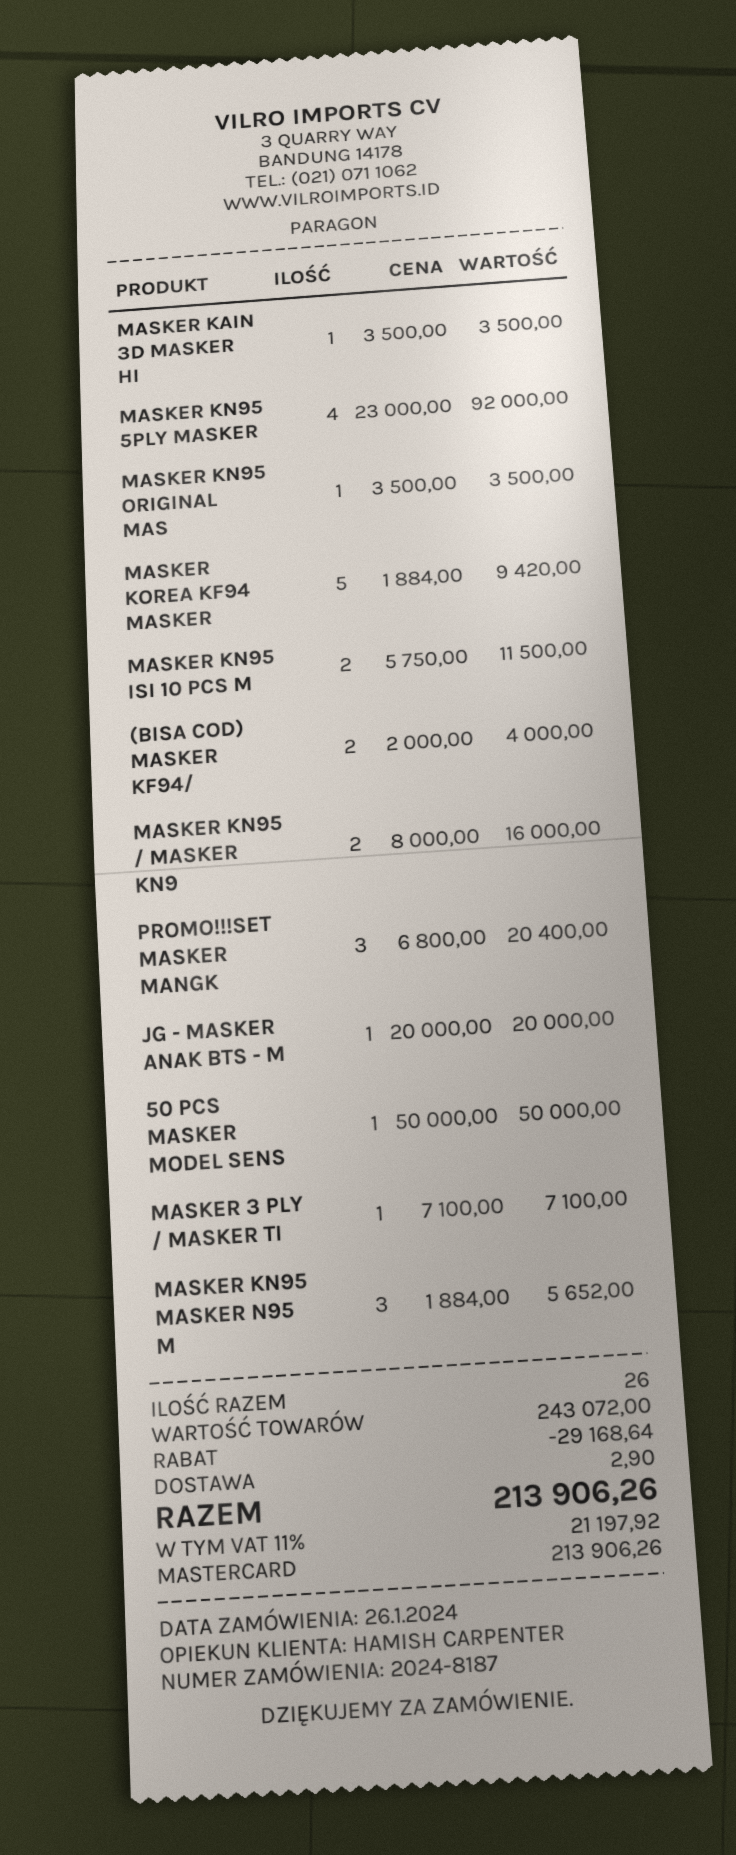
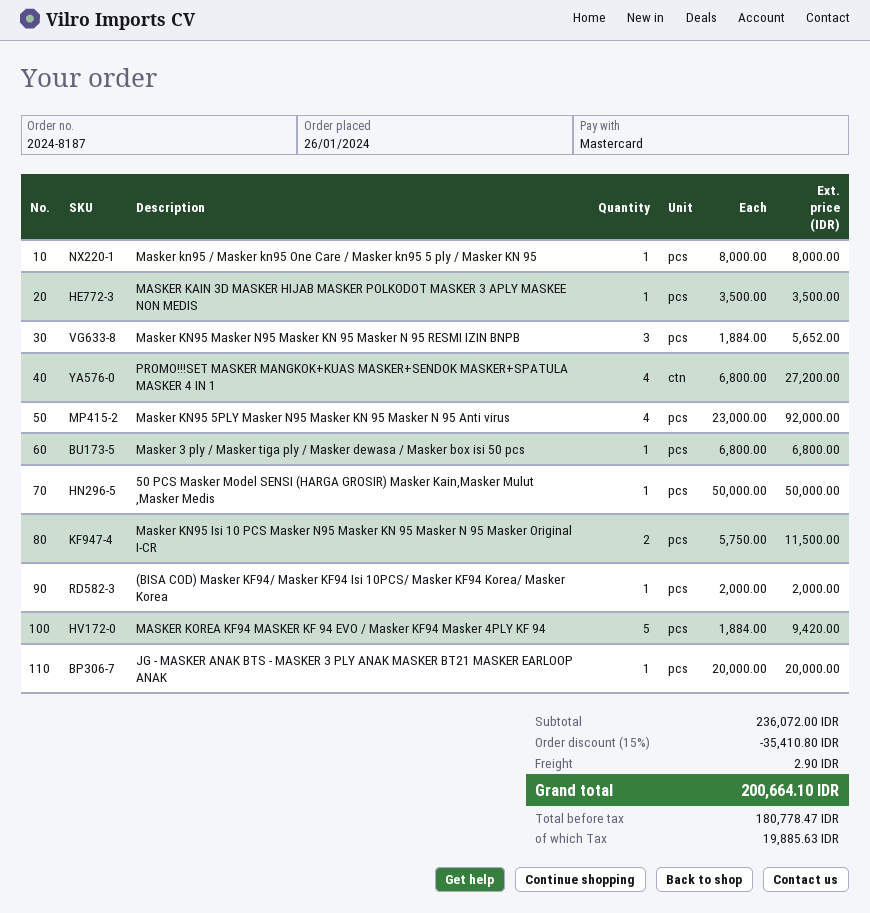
MASKER KN95 ORIGINAL MAS: 1 x 3500.00 = 3500.00 -> none
(BISA COD) MASKER KF94/: 2 x 2000.00 = 4000.00 -> 1 x 2000.00 = 2000.00
MASKER KN95 / MASKER KN9: 2 x 8000.00 = 16000.00 -> 1 x 8000.00 = 8000.00
PROMO!!!SET MASKER MANGK: 3 x 6800.00 = 20400.00 -> 4 x 6800.00 = 27200.00
MASKER 3 PLY / MASKER TI: 1 x 7100.00 = 7100.00 -> 1 x 6800.00 = 6800.00
subtotal: 243072.00 -> 236072.00
discount: 29168.64 -> 35410.80
tax: 21197.92 -> 19885.63
total: 213906.26 -> 200664.10

